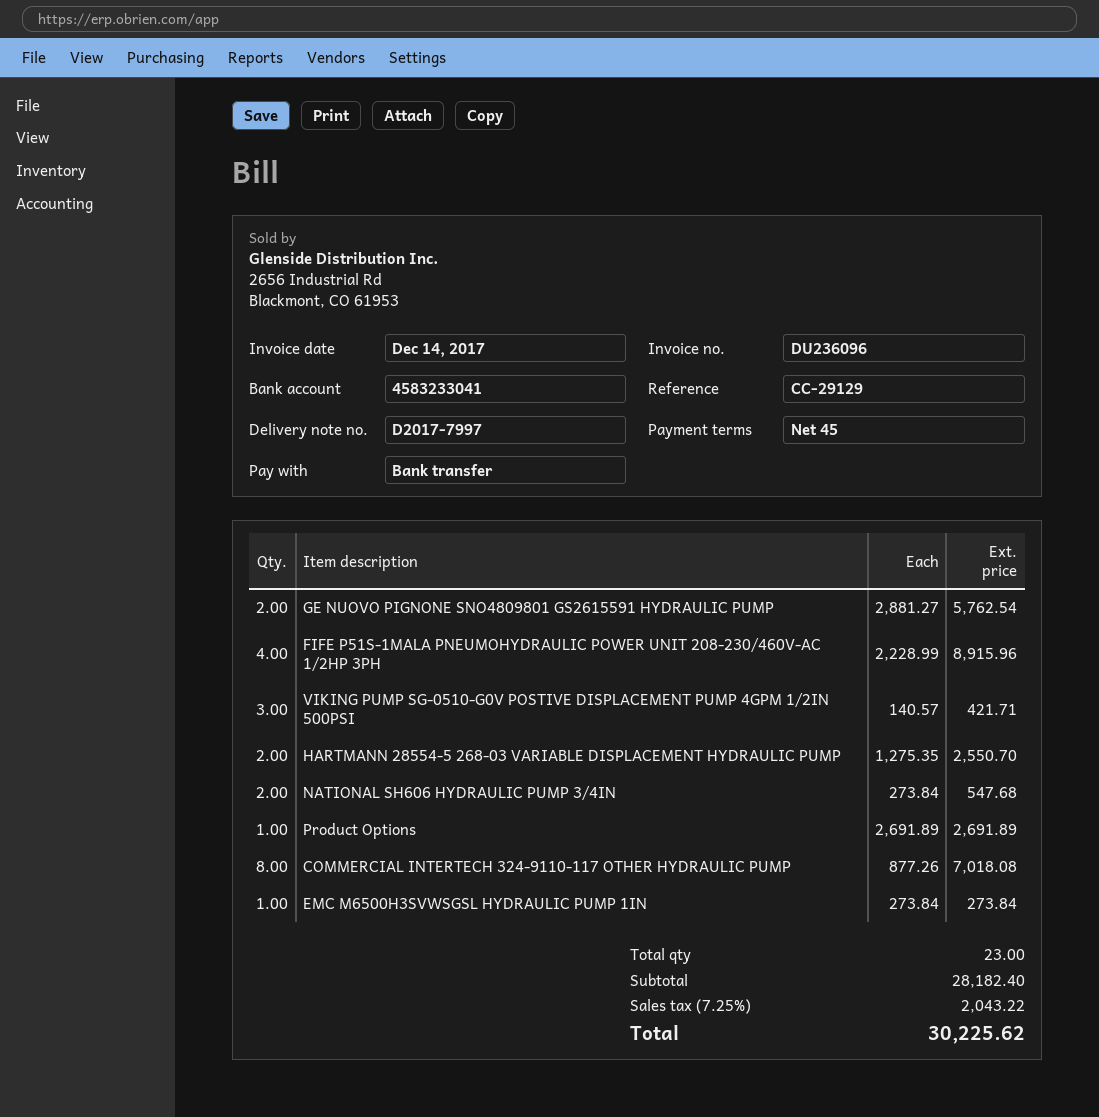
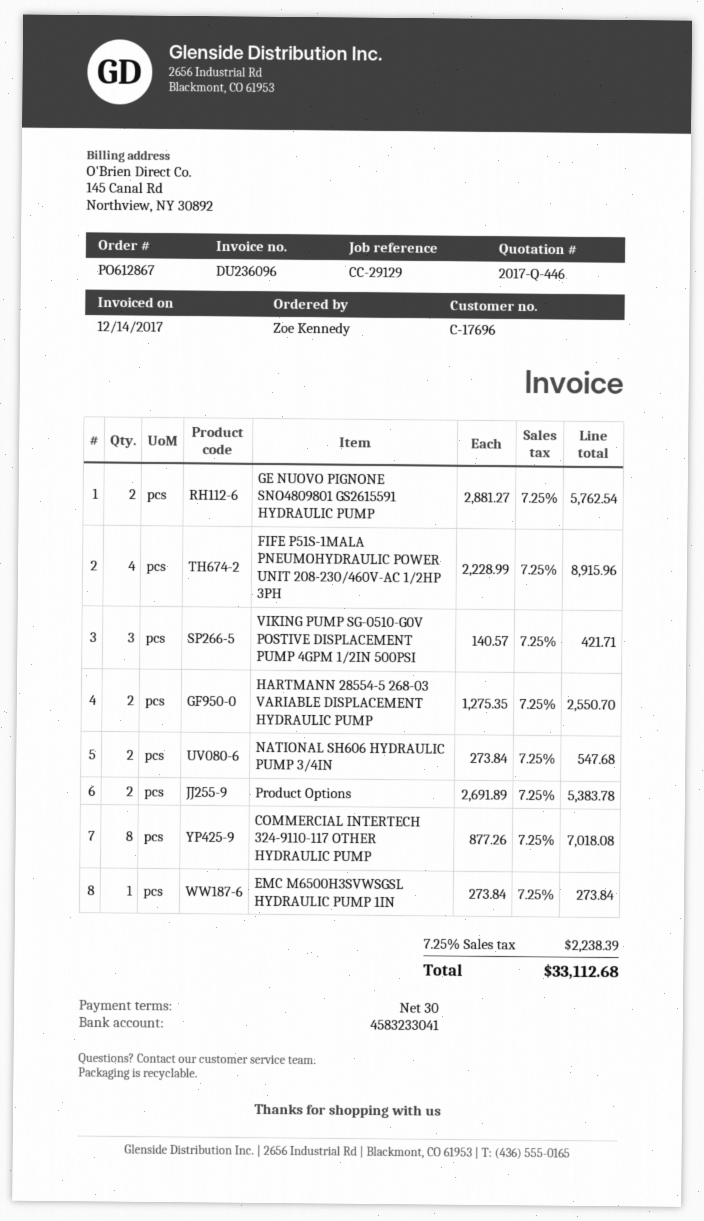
payment terms: 45 days -> 30 days
Product Options: 1 x 2691.89 = 2691.89 -> 2 x 2691.89 = 5383.78
tax: 7.25% = 2043.22 -> 7.25% = 2238.39
total: 30225.62 -> 33112.68

